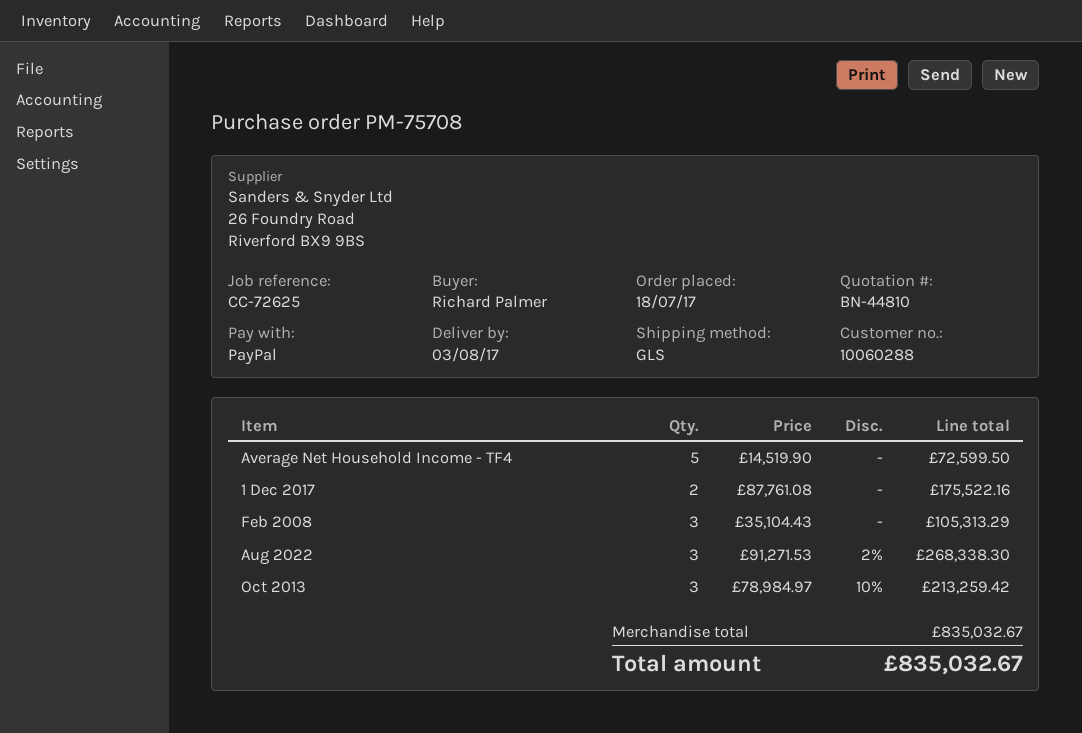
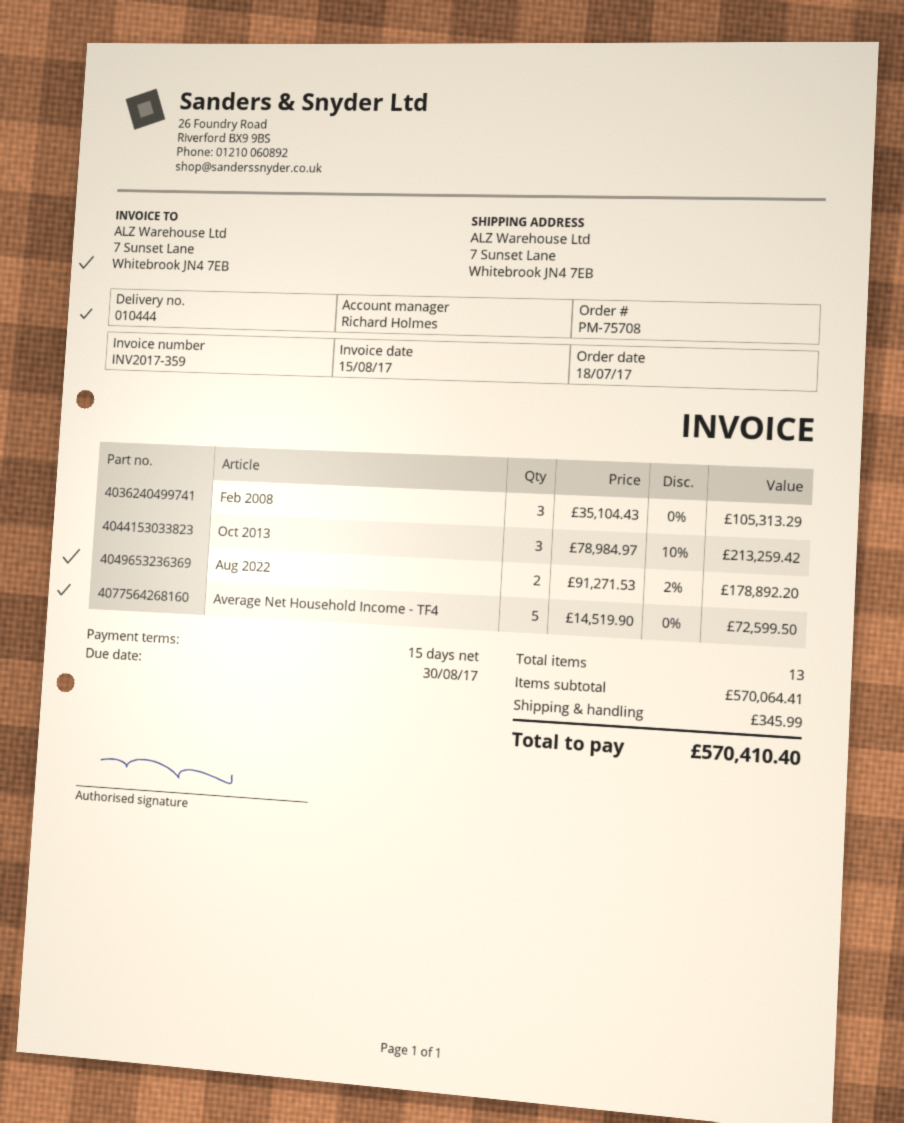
1 Dec 2017: 2 x 87761.08 = 175522.16 -> none
Aug 2022: 3 x 91271.53 - 2% = 268338.30 -> 2 x 91271.53 - 2% = 178892.20
subtotal: 835032.67 -> 570064.41
shipping: none -> 345.99
total: 835032.67 -> 570410.40

